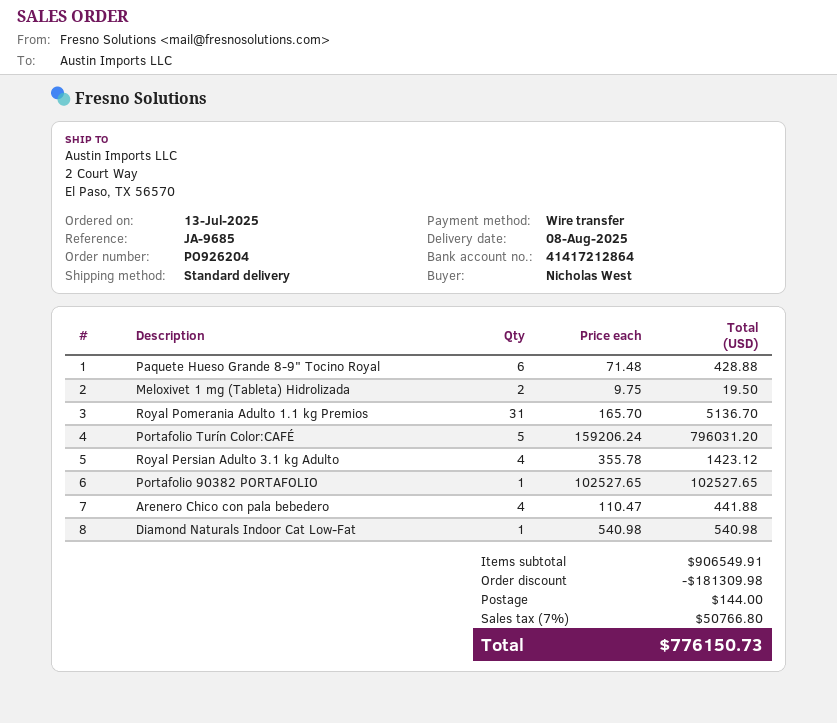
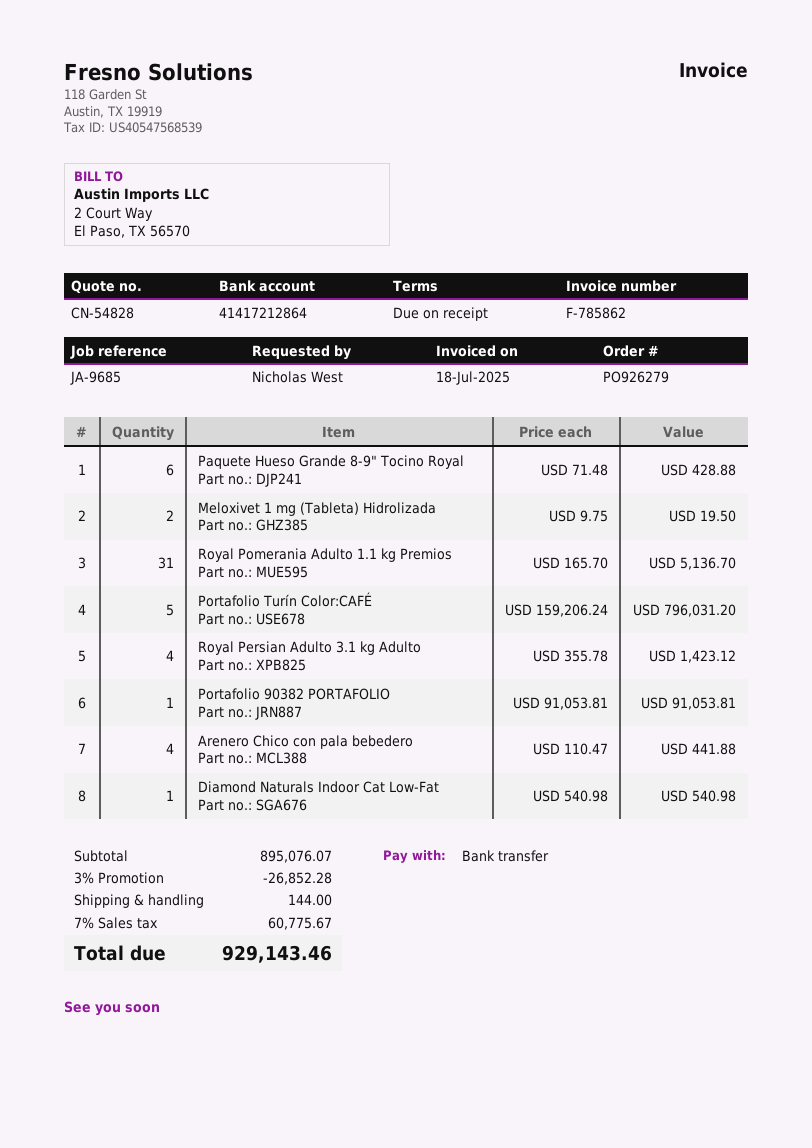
order number: PO926204 -> PO926279
Portafolio 90382 PORTAFOLIO: 1 x 102527.65 = 102527.65 -> 1 x 91053.81 = 91053.81
subtotal: 906549.91 -> 895076.07
discount: 181309.98 -> 26852.28
tax: 7% = 50766.80 -> 7% = 60775.67
total: 776150.73 -> 929143.46

